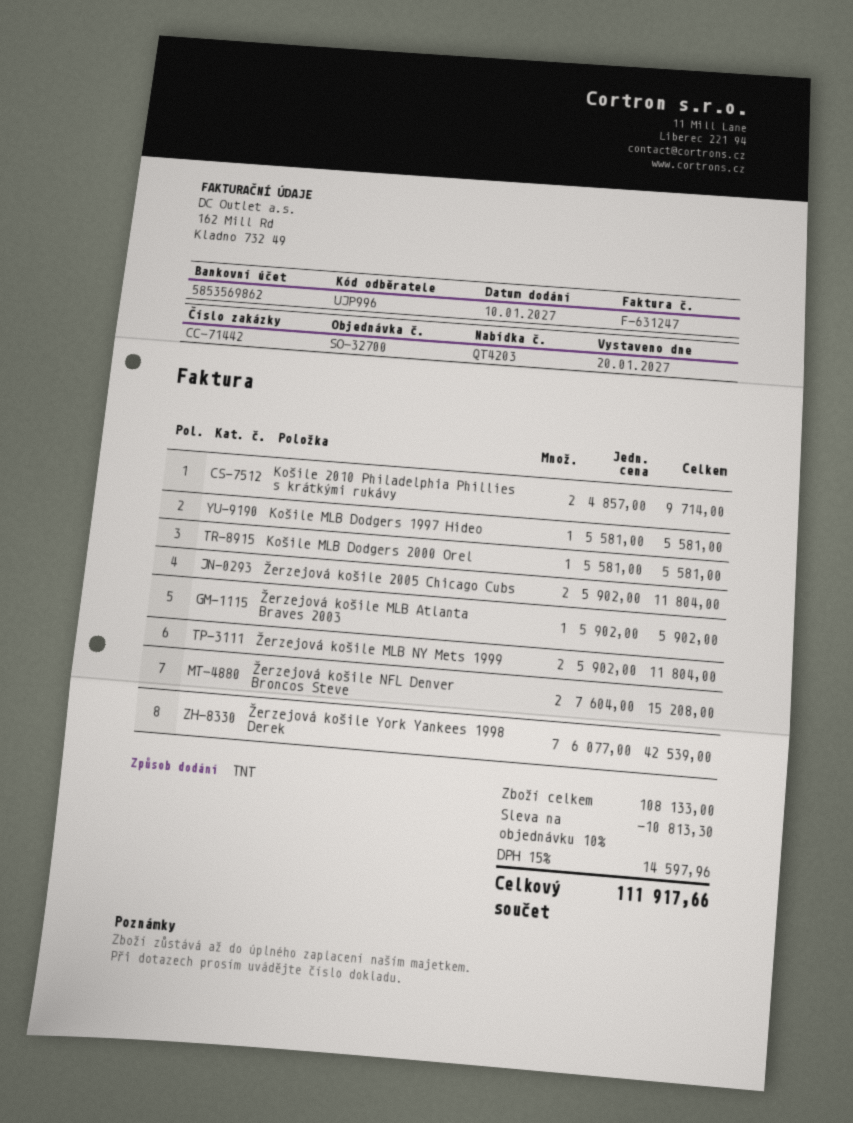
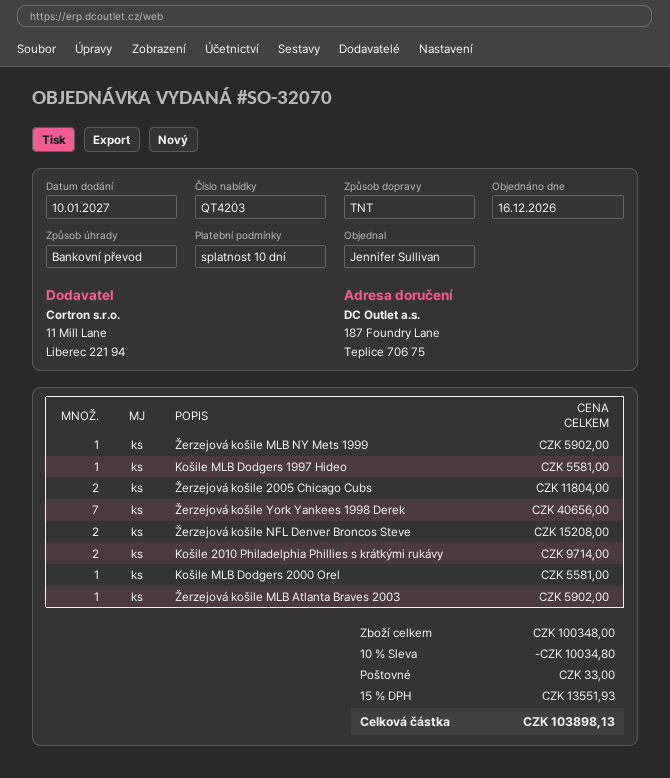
order number: SO-32700 -> SO-32070
Žerzejová košile MLB NY Mets 1999: 2 for 11804.00 -> 1 for 5902.00
Žerzejová košile York Yankees 1998 Derek: 7 for 42539.00 -> 7 for 40656.00
subtotal: 108133.00 -> 100348.00
discount: 10% = 10813.30 -> 10% = 10034.80
shipping: none -> 33.00
tax: 15% = 14597.96 -> 15% = 13551.93
total: 111917.66 -> 103898.13

